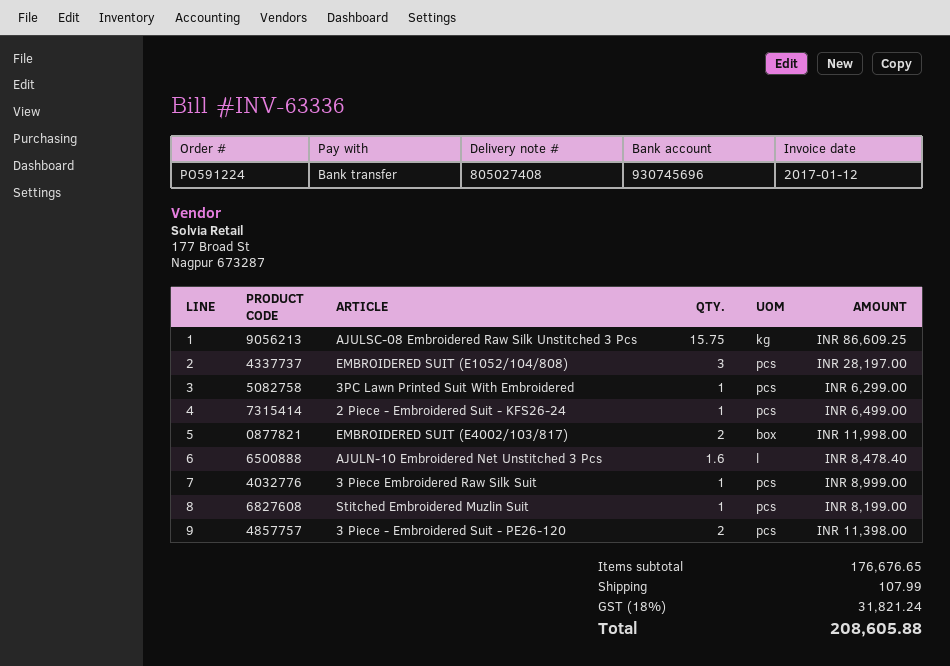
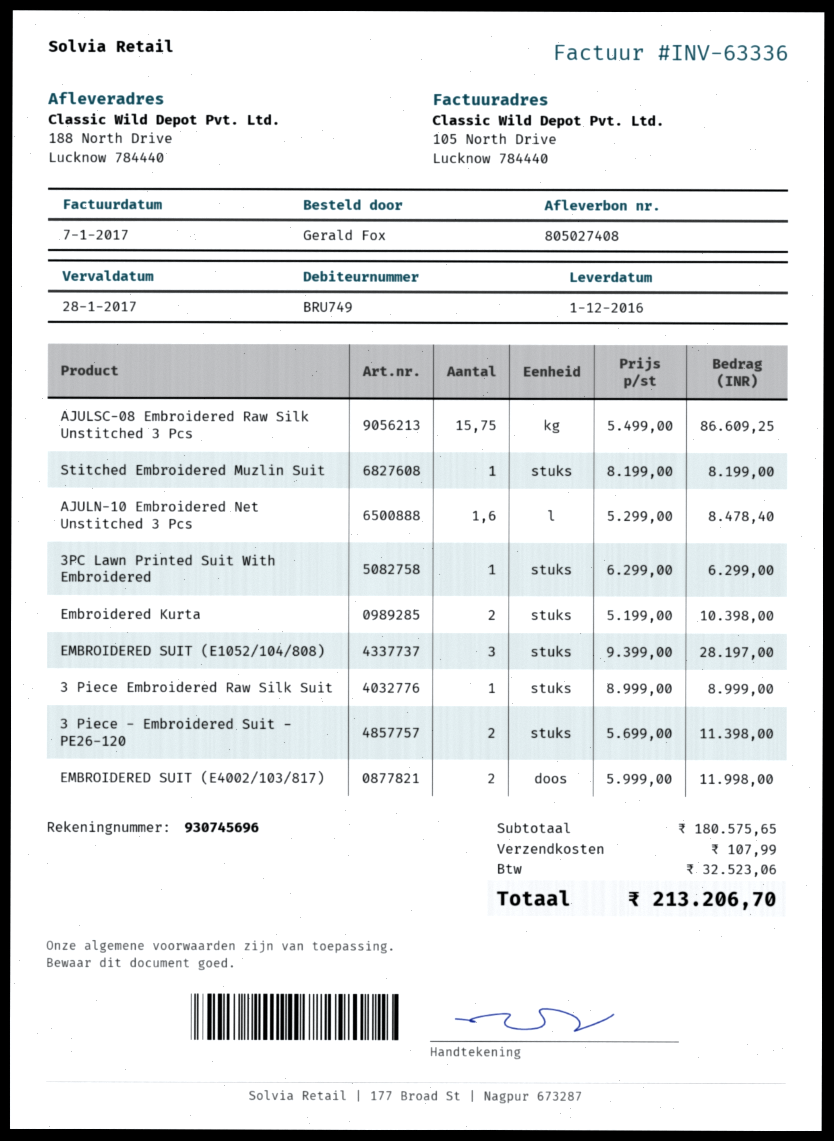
invoice date: 2017-01-12 -> 2017-01-07
2 Piece - Embroidered Suit - KFS26-24: 1 for 6499.00 -> none
Embroidered Kurta: none -> 2 for 10398.00
subtotal: 176676.65 -> 180575.65
tax: 31821.24 -> 32523.06
total: 208605.88 -> 213206.70

